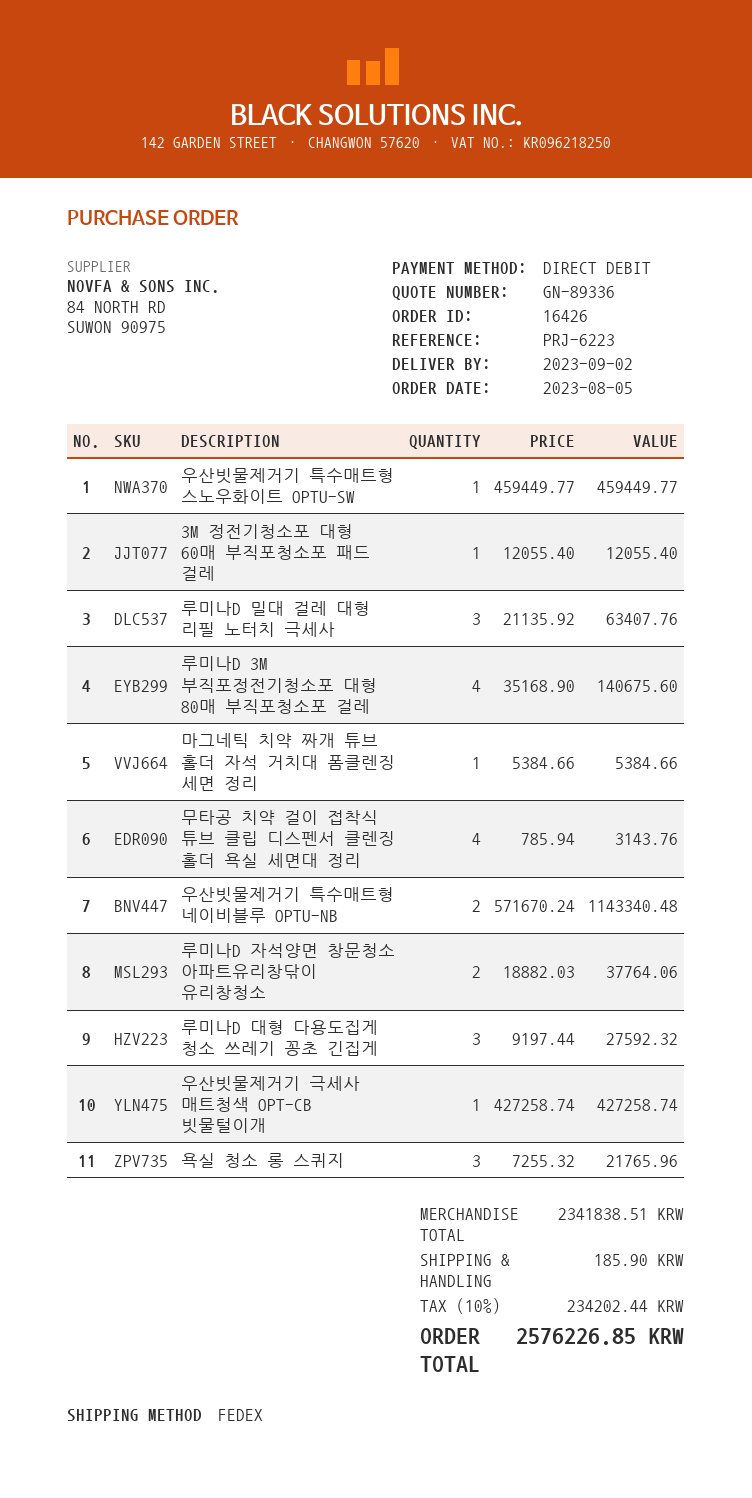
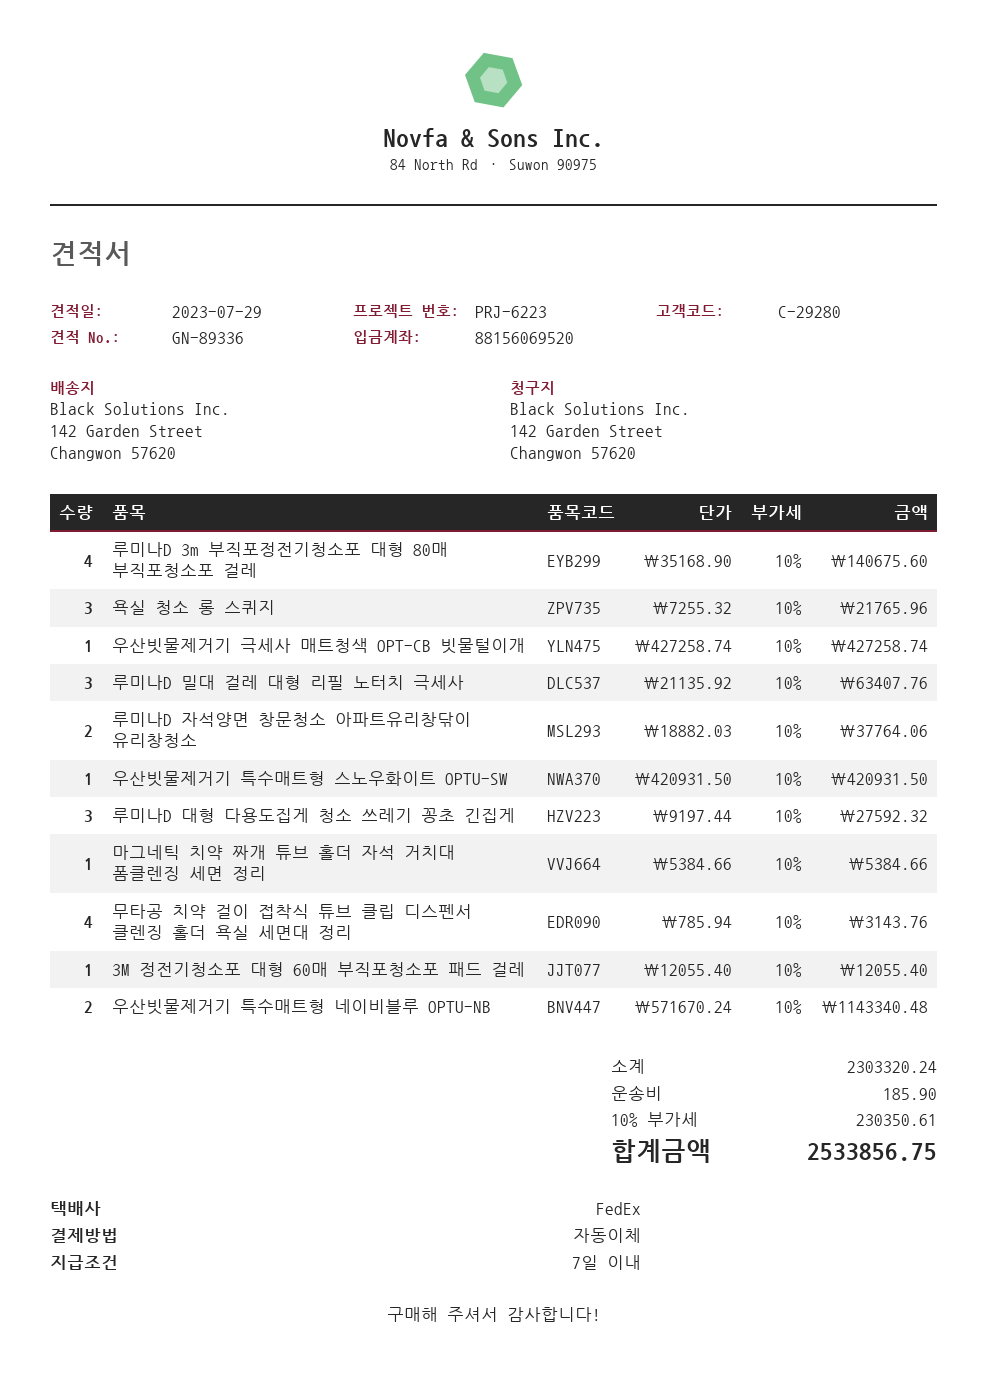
우산빗물제거기 특수매트형 스노우화이트 OPTU-SW: 1 x 459449.77 = 459449.77 -> 1 x 420931.50 = 420931.50
subtotal: 2341838.51 -> 2303320.24
tax: 10% = 234202.44 -> 10% = 230350.61
total: 2576226.85 -> 2533856.75

